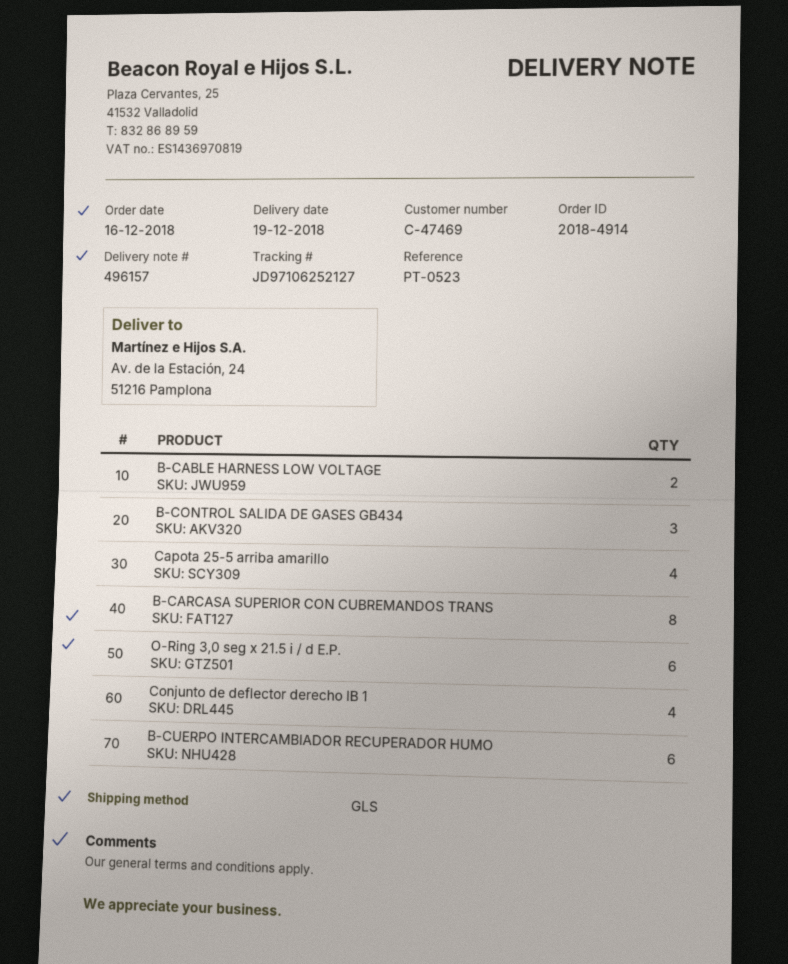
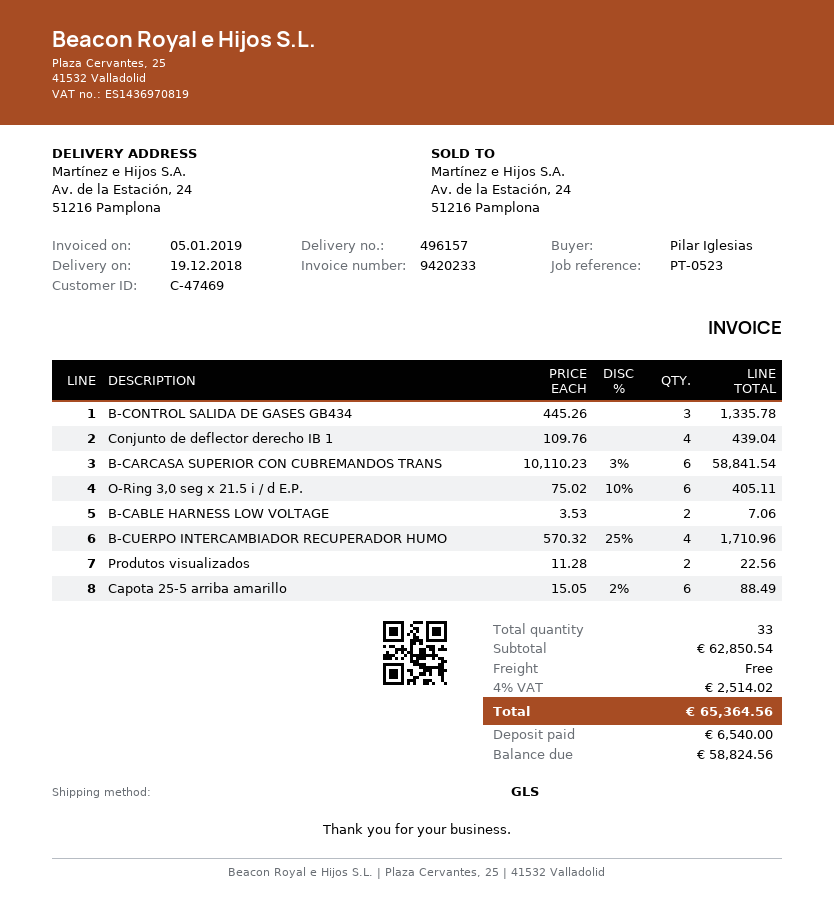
Capota 25-5 arriba amarillo: 4 -> 6
B-CARCASA SUPERIOR CON CUBREMANDOS TRANS: 8 -> 6
B-CUERPO INTERCAMBIADOR RECUPERADOR HUMO: 6 -> 4
Produtos visualizados: none -> 2

